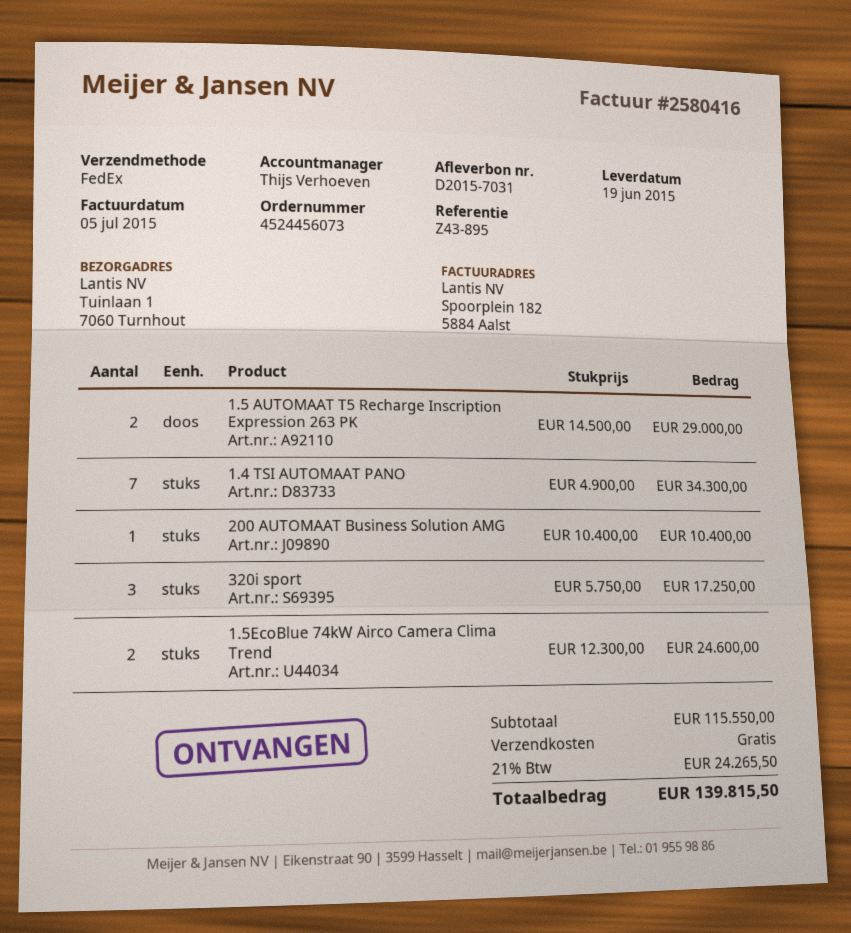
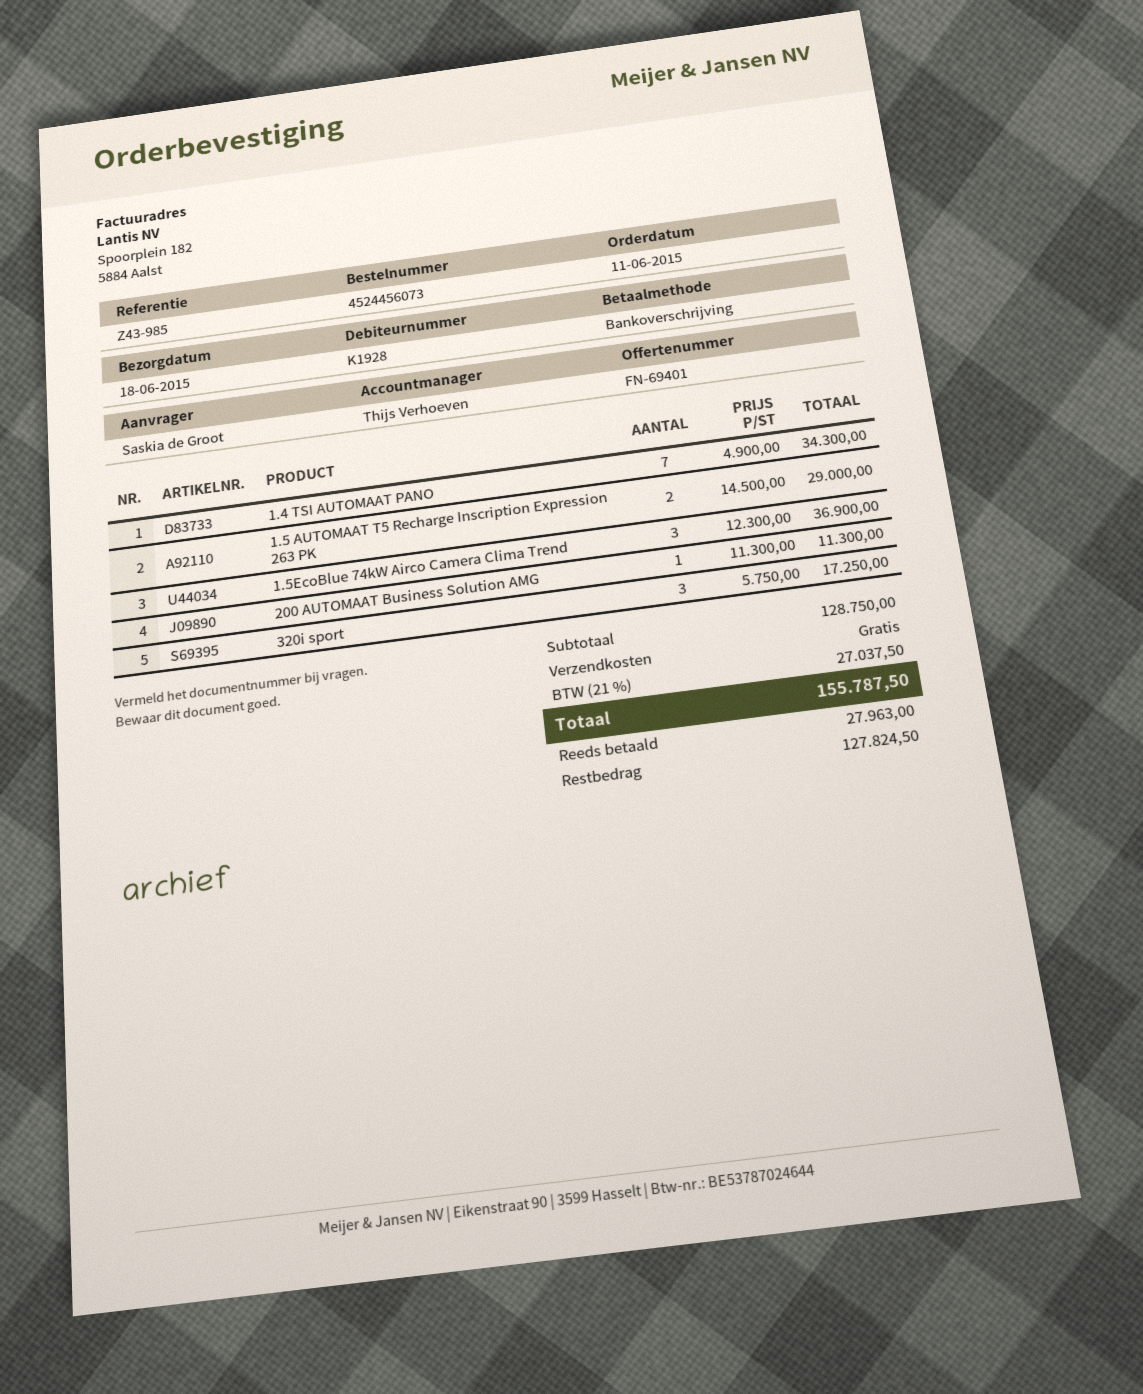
delivery date: 2015-06-19 -> 2015-06-18
reference: Z43-895 -> Z43-985
200 AUTOMAAT Business Solution AMG: 1 x 10400.00 = 10400.00 -> 1 x 11300.00 = 11300.00
1.5EcoBlue 74kW Airco Camera Clima Trend: 2 x 12300.00 = 24600.00 -> 3 x 12300.00 = 36900.00
subtotal: 115550.00 -> 128750.00
tax: 21% = 24265.50 -> 21% = 27037.50
total: 139815.50 -> 155787.50

